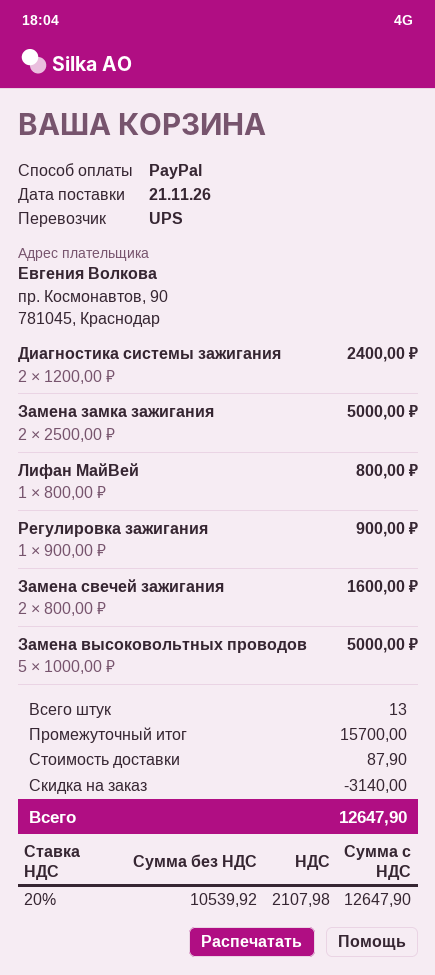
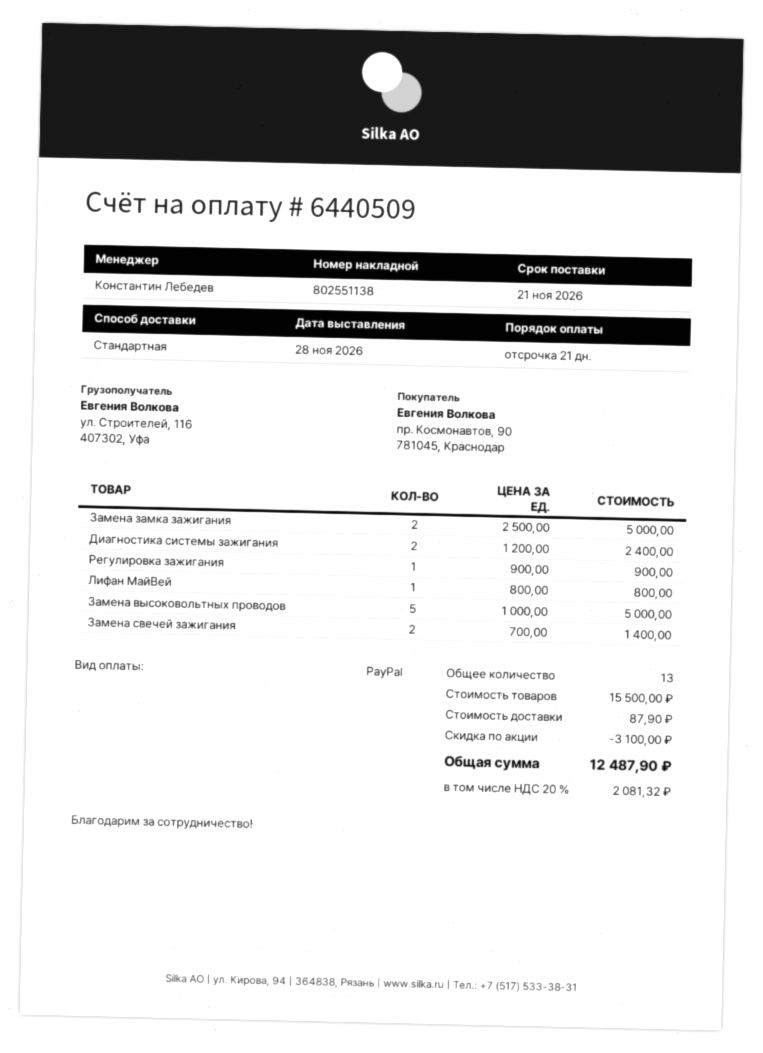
shipping method: UPS -> standard
Замена свечей зажигания: 2 x 800.00 = 1600.00 -> 2 x 700.00 = 1400.00
subtotal: 15700.00 -> 15500.00
discount: 3140.00 -> 3100.00
tax: 20% = 2107.98 -> 20% = 2081.32
total: 12647.90 -> 12487.90

